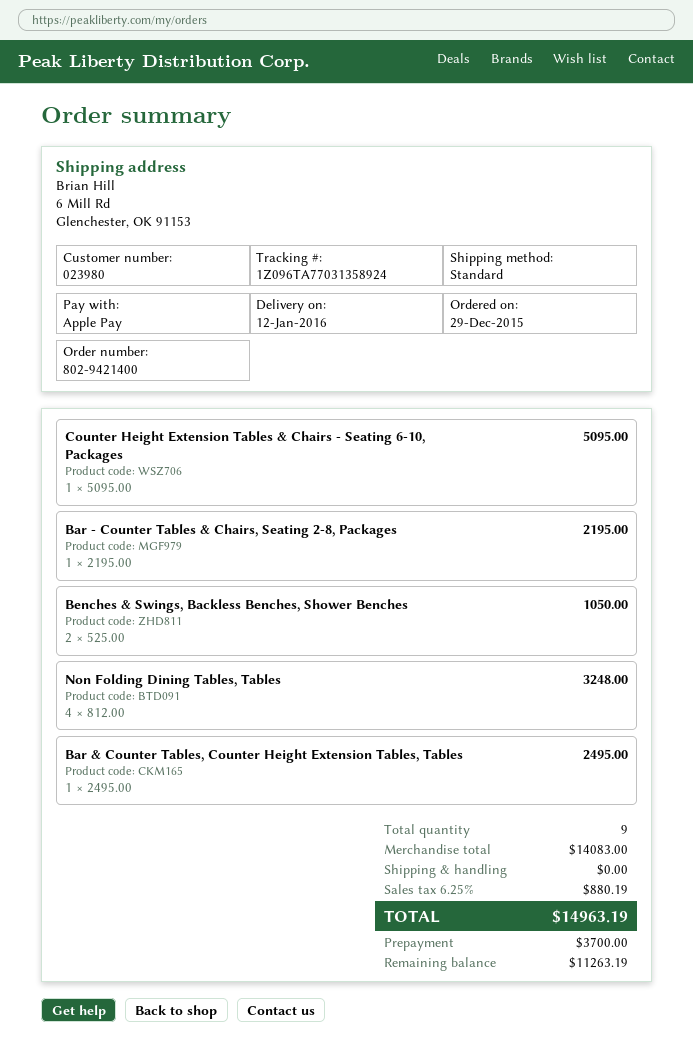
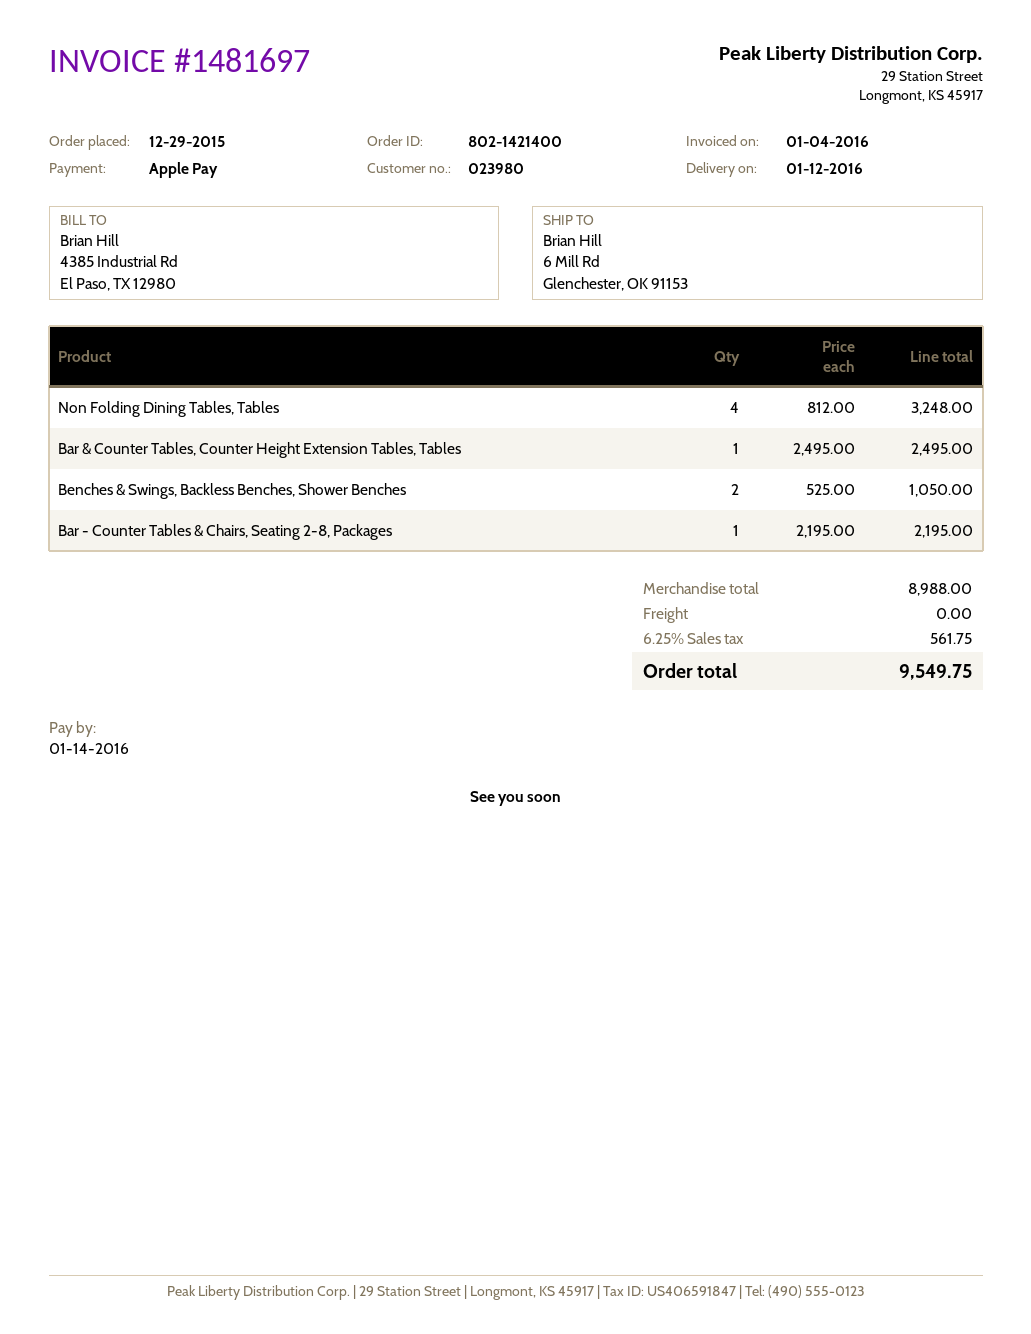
order number: 802-9421400 -> 802-1421400
Counter Height Extension Tables & Chairs - Seating 6-10, Packages: 1 x 5095.00 = 5095.00 -> none
subtotal: 14083.00 -> 8988.00
tax: 6.25% = 880.19 -> 6.25% = 561.75
total: 14963.19 -> 9549.75

